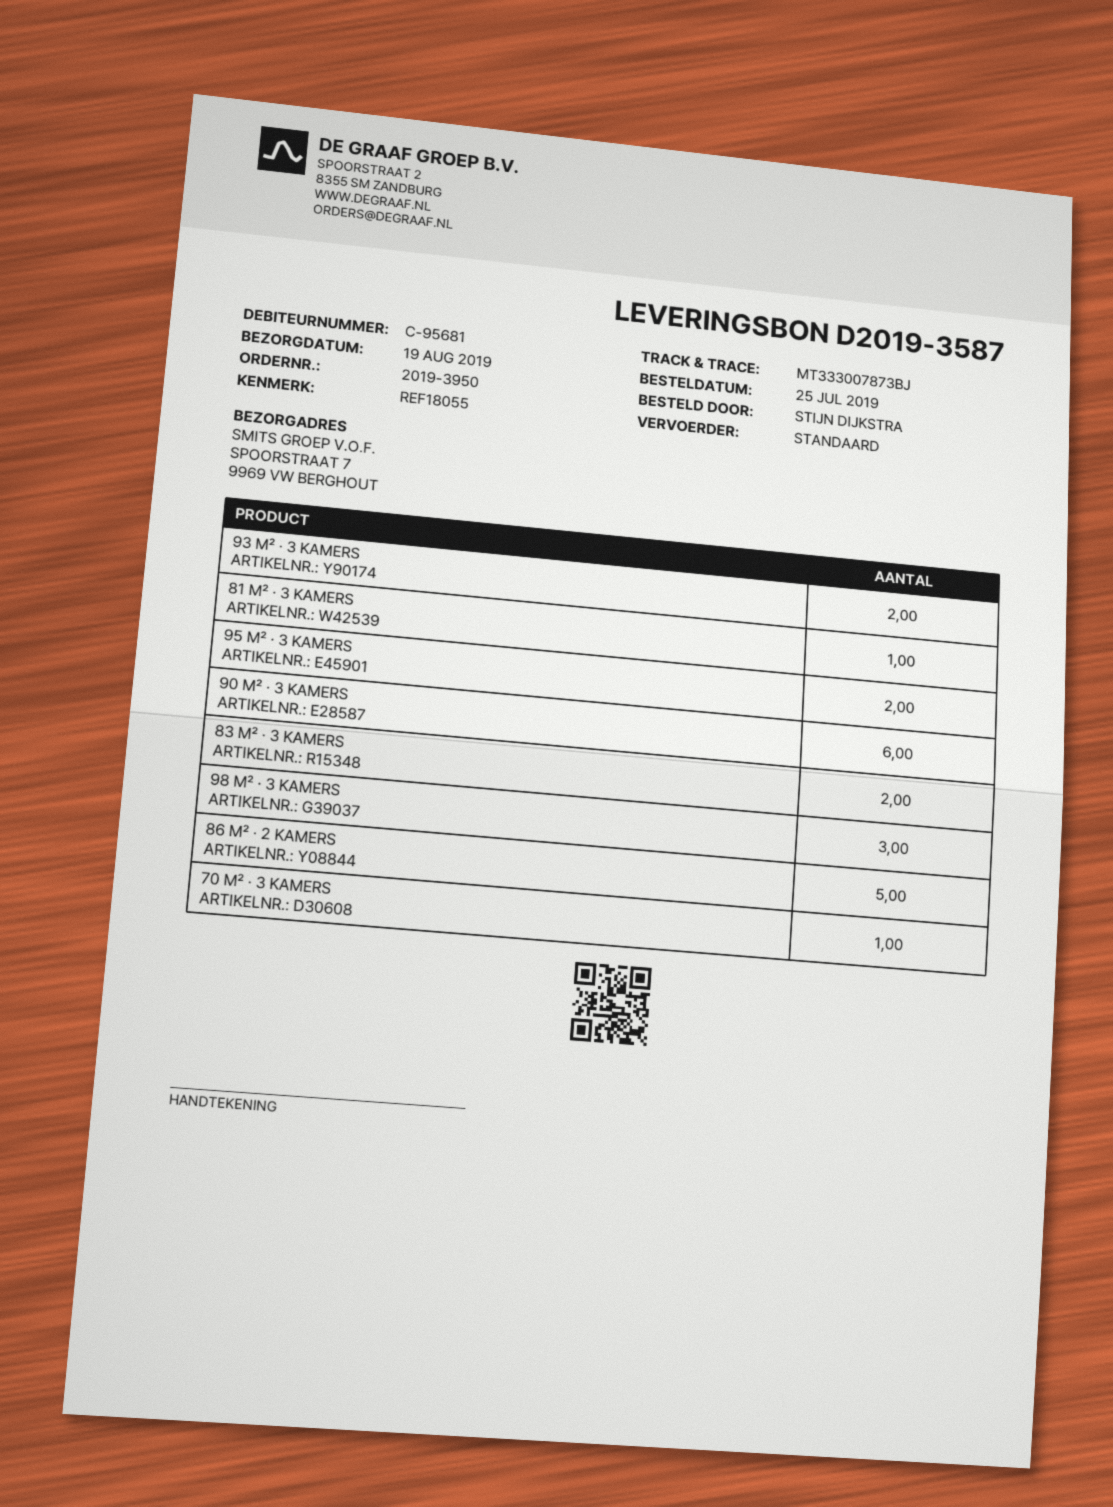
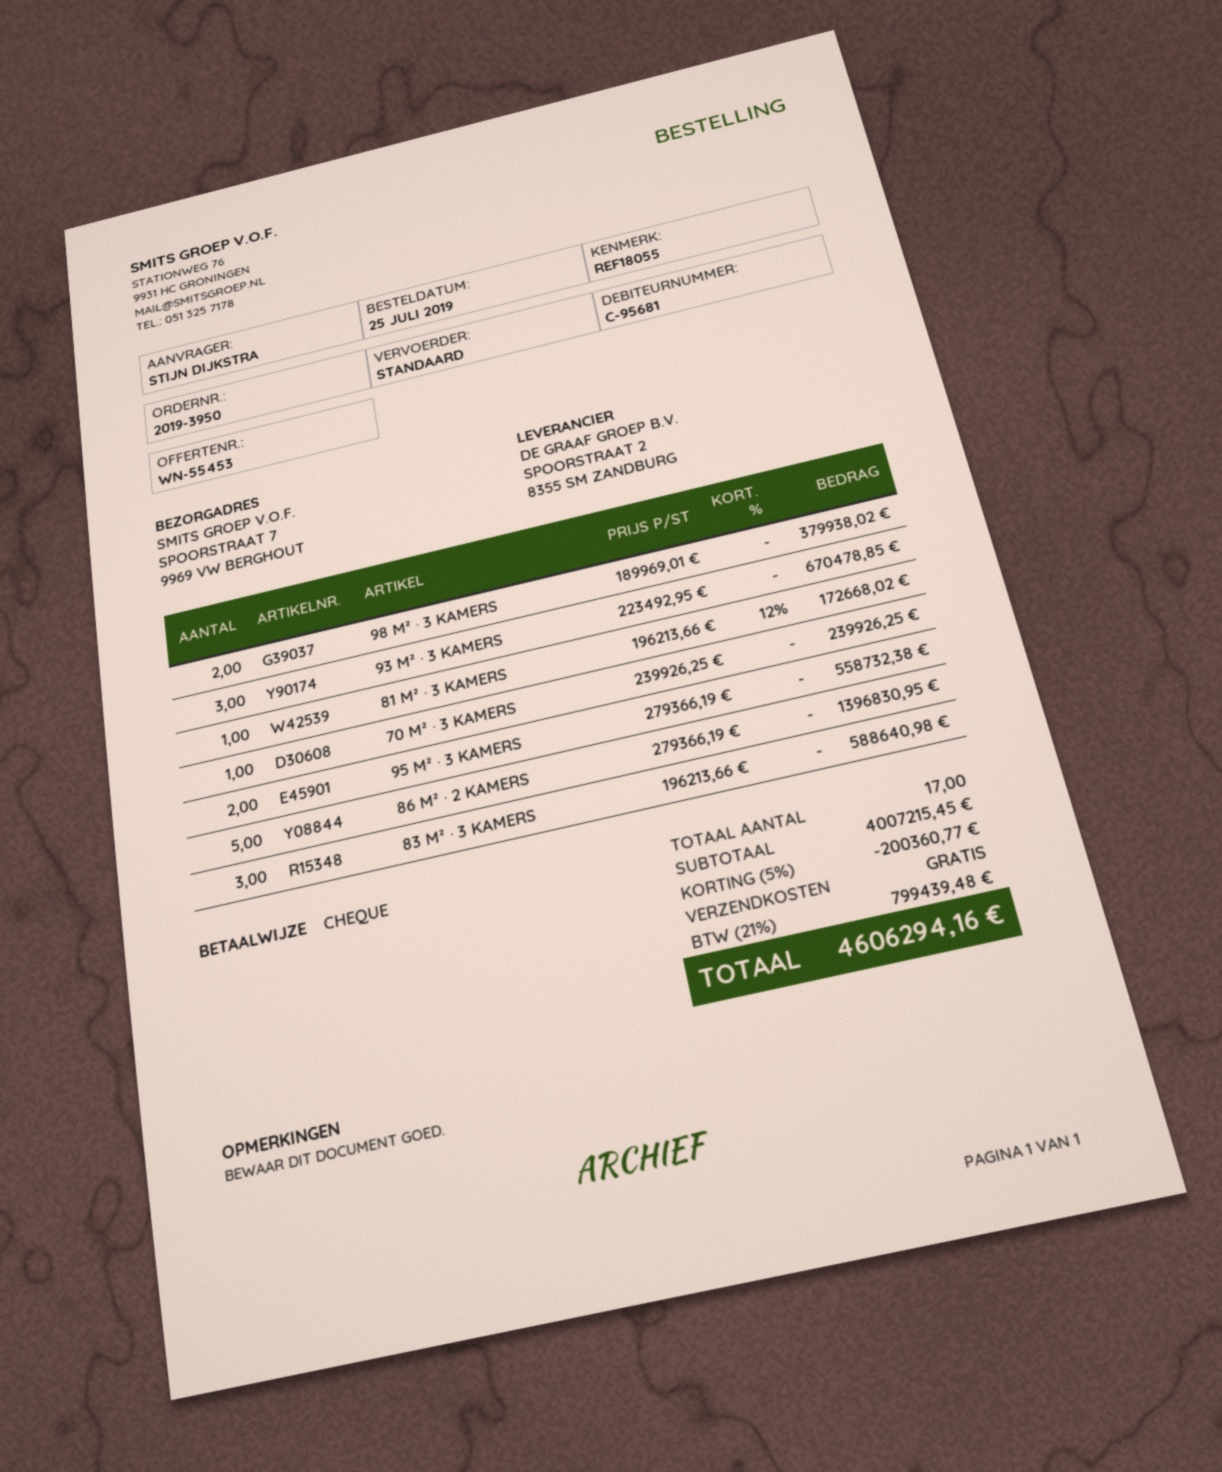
93 M² · 3 KAMERS: 2 -> 3
90 M² · 3 KAMERS: 6 -> none
83 M² · 3 KAMERS: 2 -> 3
98 M² · 3 KAMERS: 3 -> 2

